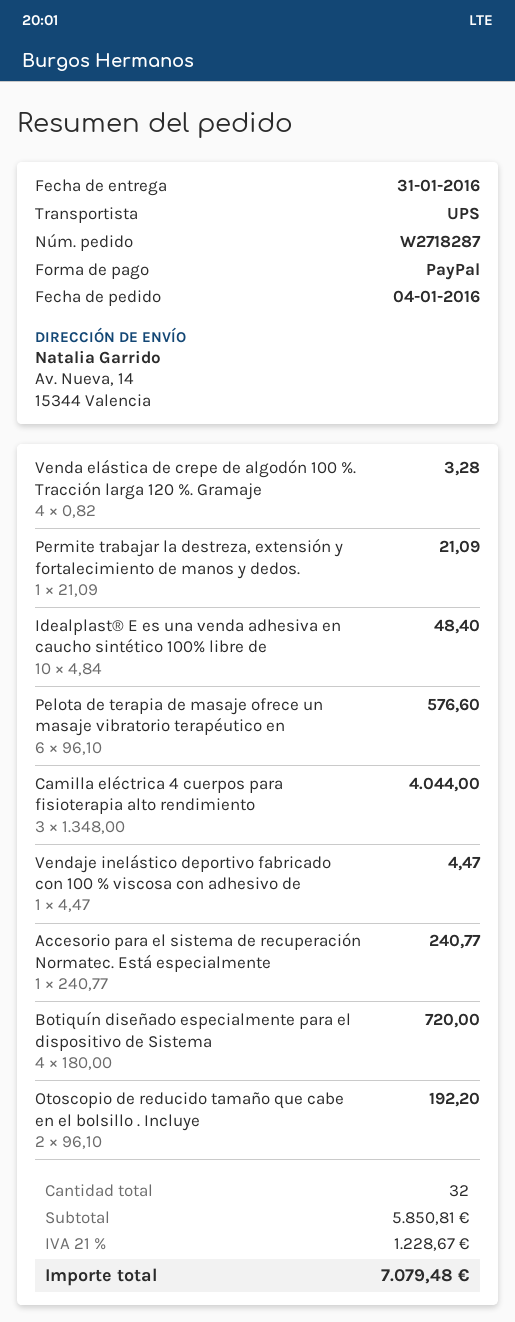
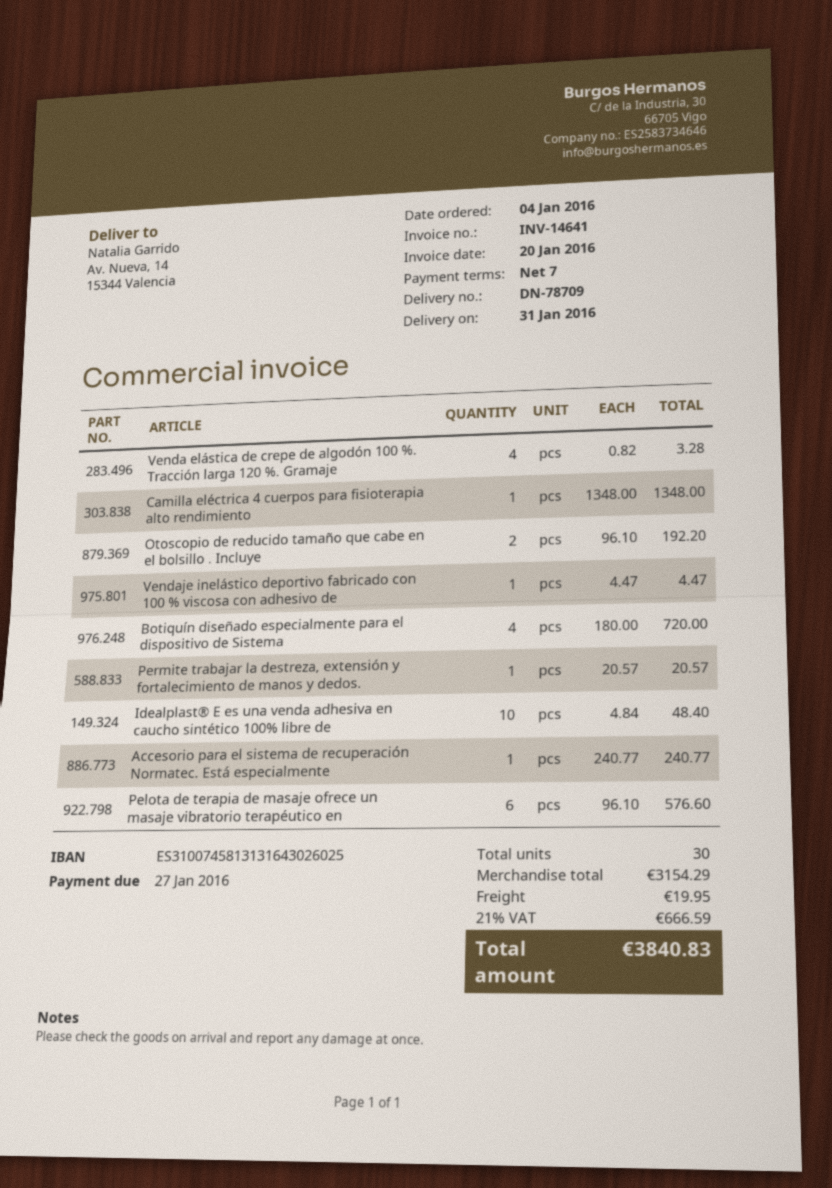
Permite trabajar la destreza, extensión y fortalecimiento de manos y dedos.: 1 x 21.09 = 21.09 -> 1 x 20.57 = 20.57
Camilla eléctrica 4 cuerpos para fisioterapia alto rendimiento: 3 x 1348.00 = 4044.00 -> 1 x 1348.00 = 1348.00
total quantity: 32 -> 30
subtotal: 5850.81 -> 3154.29
shipping: none -> 19.95
tax: 21% = 1228.67 -> 21% = 666.59
total: 7079.48 -> 3840.83

